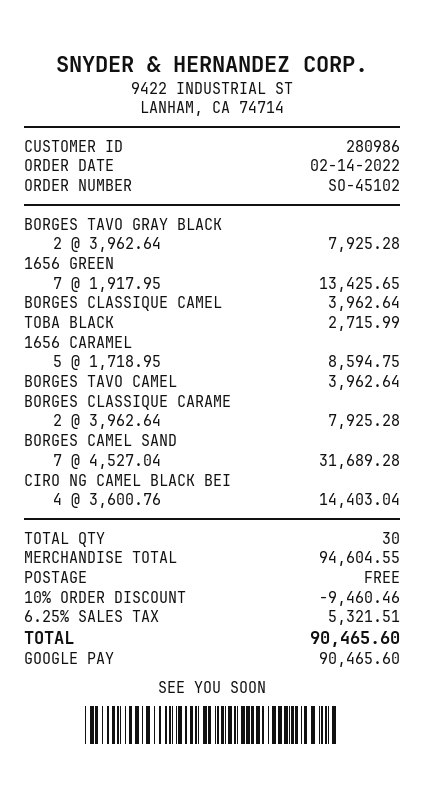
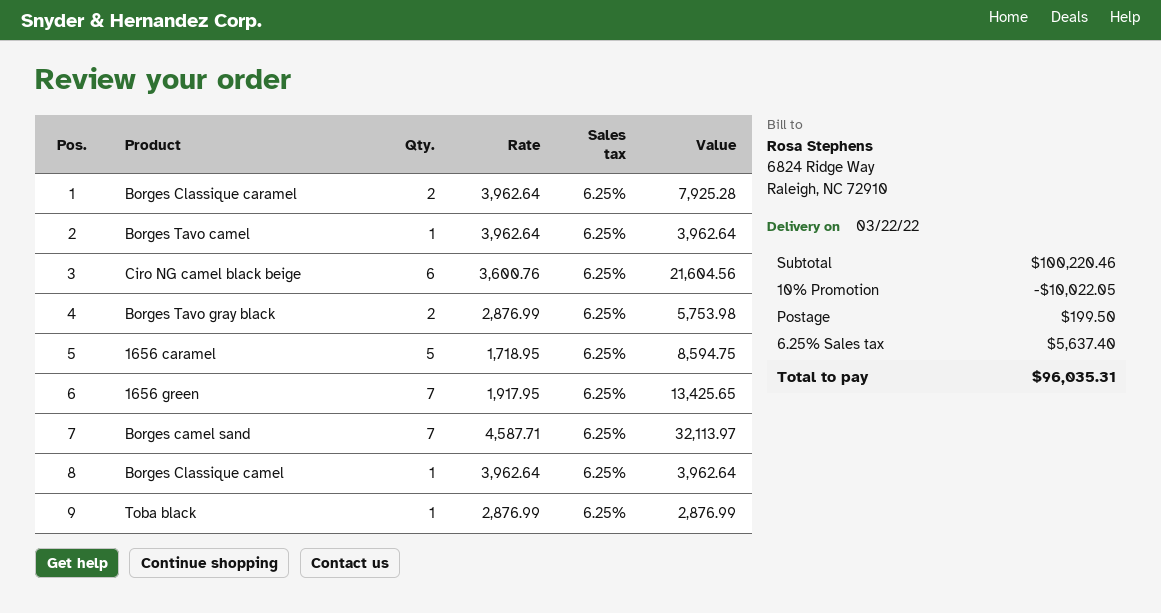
BORGES TAVO GRAY BLACK: 2 x 3962.64 = 7925.28 -> 2 x 2876.99 = 5753.98
TOBA BLACK: 1 x 2715.99 = 2715.99 -> 1 x 2876.99 = 2876.99
BORGES CAMEL SAND: 7 x 4527.04 = 31689.28 -> 7 x 4587.71 = 32113.97
CIRO NG CAMEL BLACK BEI: 4 x 3600.76 = 14403.04 -> 6 x 3600.76 = 21604.56
subtotal: 94604.55 -> 100220.46
discount: 10% = 9460.46 -> 10% = 10022.05
shipping: 0.00 -> 199.50
tax: 6.25% = 5321.51 -> 6.25% = 5637.40
total: 90465.60 -> 96035.31

